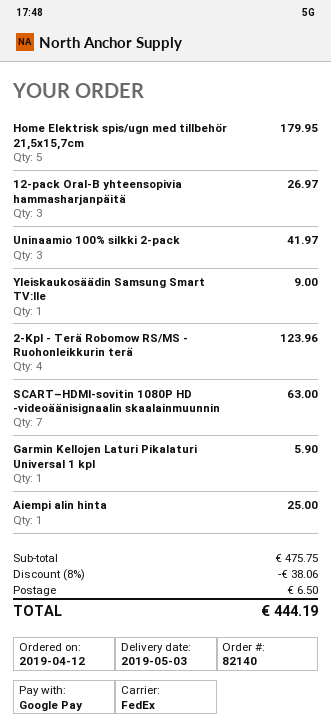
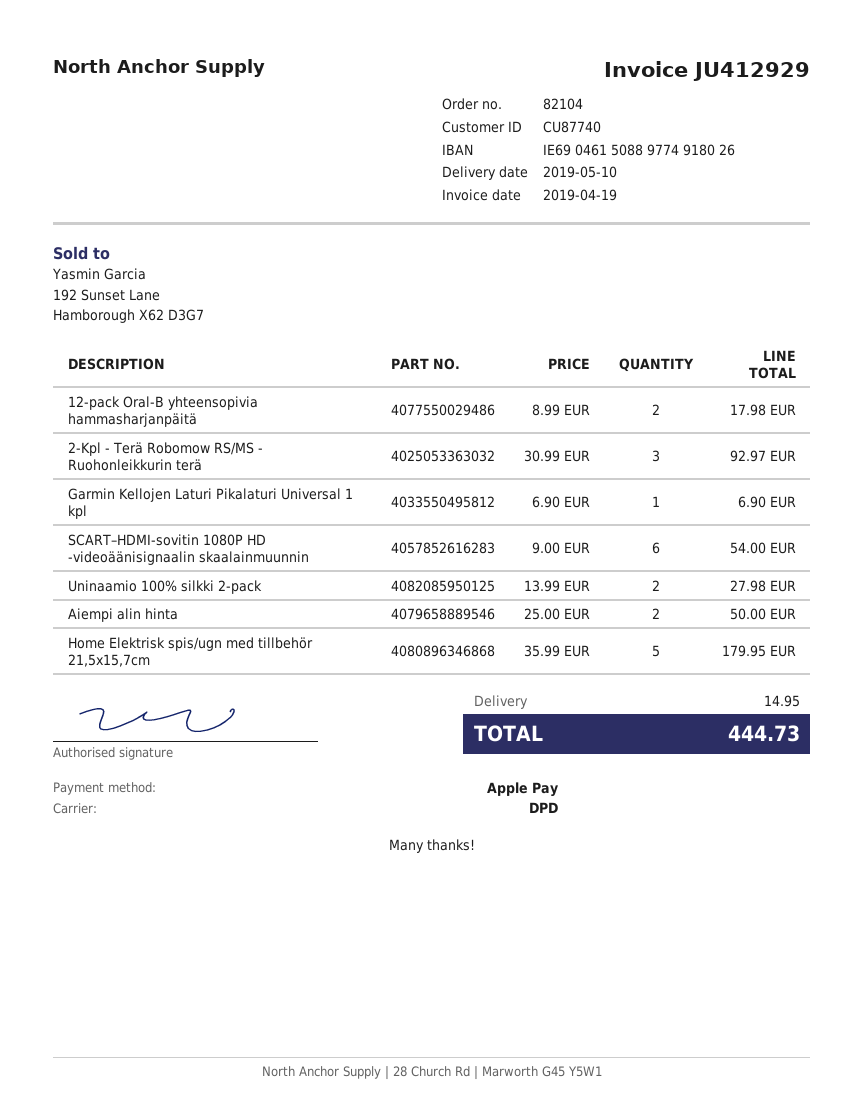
order number: 82140 -> 82104
delivery date: 2019-05-03 -> 2019-05-10
payment method: Google Pay -> Apple Pay
shipping method: FedEx -> DPD
12-pack Oral-B yhteensopivia hammasharjanpäitä: 3 for 26.97 -> 2 for 17.98
Uninaamio 100% silkki 2-pack: 3 for 41.97 -> 2 for 27.98
Yleiskaukosäädin Samsung Smart TV:lle: 1 for 9.00 -> none
2-Kpl - Terä Robomow RS/MS - Ruohonleikkurin terä: 4 for 123.96 -> 3 for 92.97
SCART–HDMI-sovitin 1080P HD -videoäänisignaalin skaalainmuunnin: 7 for 63.00 -> 6 for 54.00
Garmin Kellojen Laturi Pikalaturi Universal 1 kpl: 1 for 5.90 -> 1 for 6.90
Aiempi alin hinta: 1 for 25.00 -> 2 for 50.00
discount: 8% = 38.06 -> none
shipping: 6.50 -> 14.95
total: 444.19 -> 444.73

